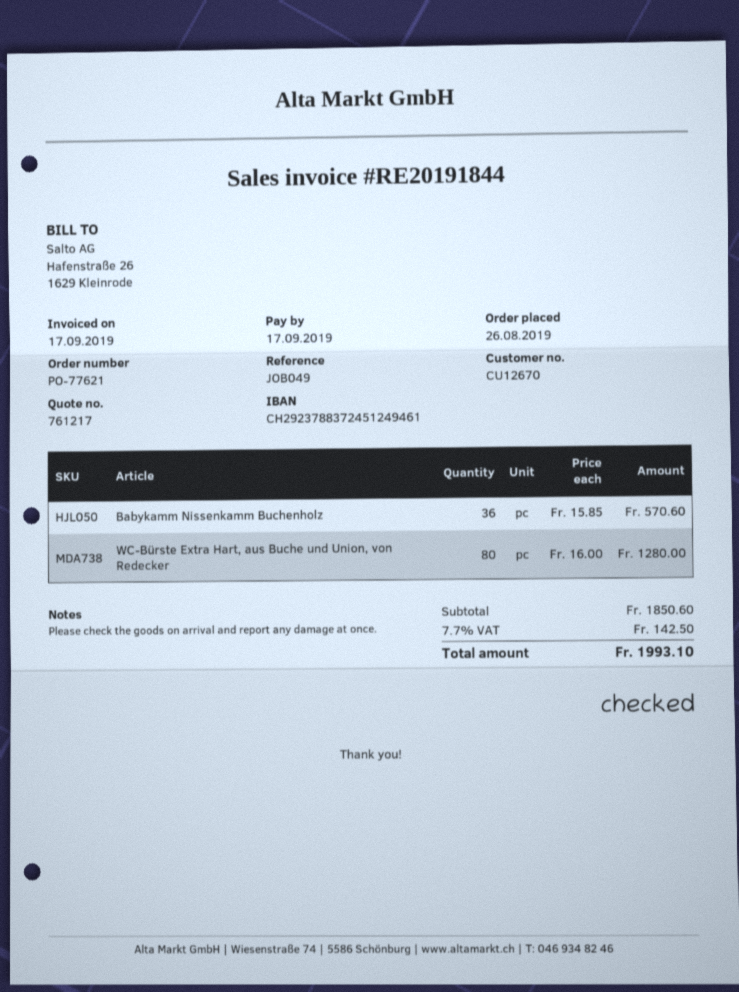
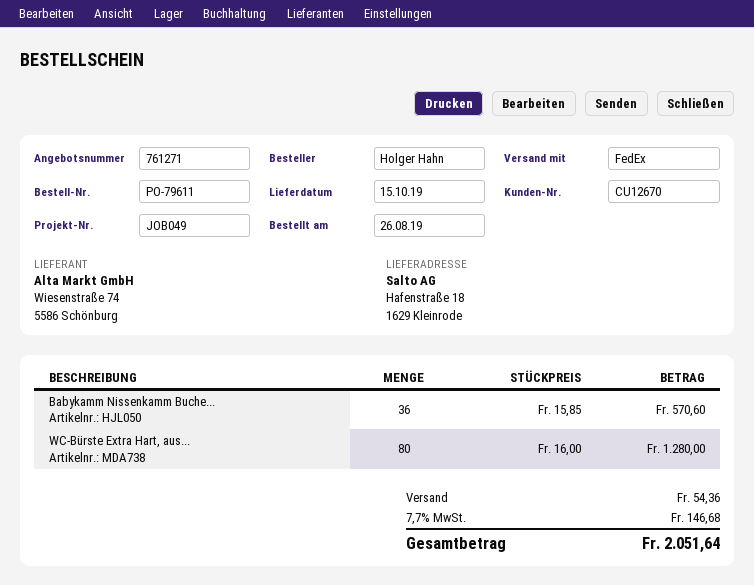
quote number: 761217 -> 761271
order number: PO-77621 -> PO-79611
shipping: none -> 54.36
tax: 7.7% = 142.50 -> 7.7% = 146.68
total: 1993.10 -> 2051.64

